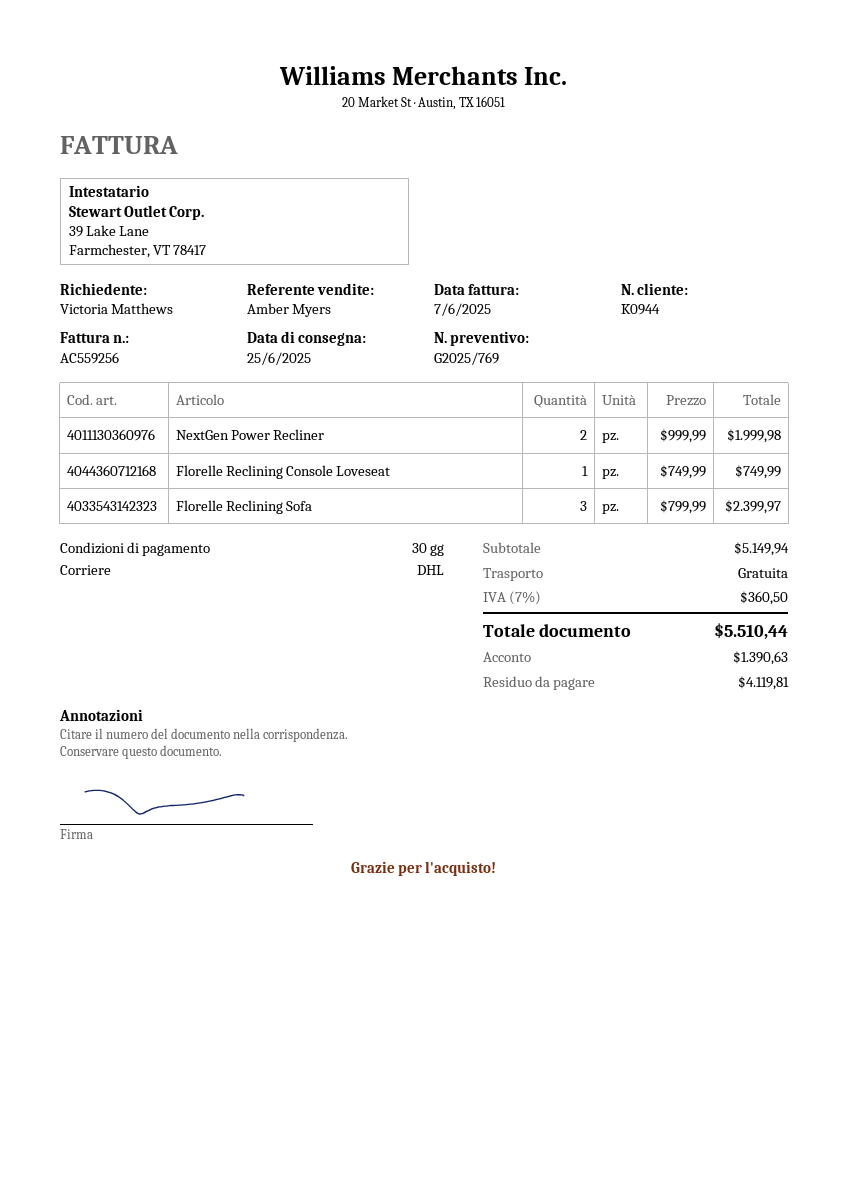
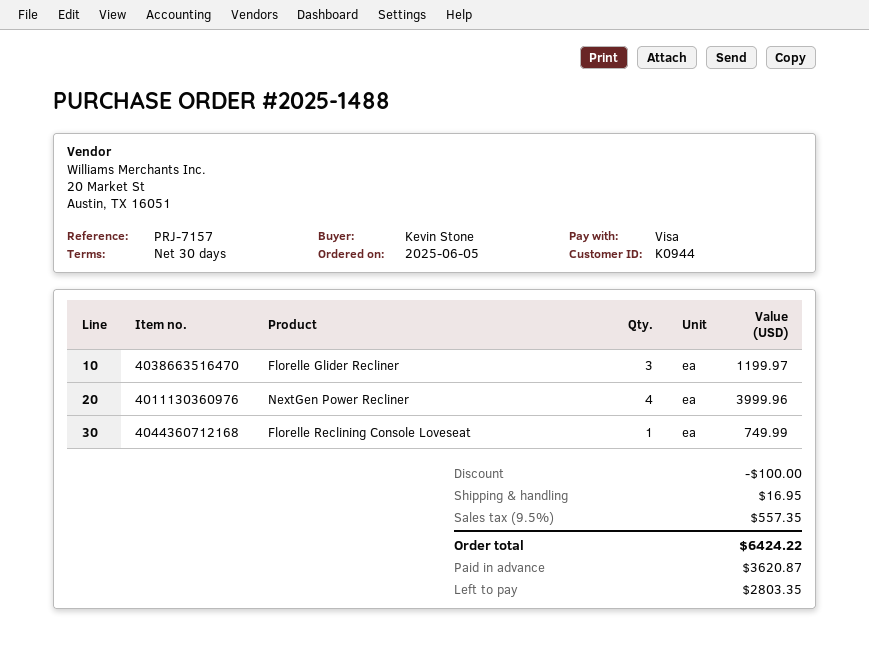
ordered by: Victoria Matthews -> Kevin Stone
NextGen Power Recliner: 2 for 1999.98 -> 4 for 3999.96
Florelle Reclining Sofa: 3 for 2399.97 -> none
Florelle Glider Recliner: none -> 3 for 1199.97
discount: none -> 100.00
shipping: 0.00 -> 16.95
tax: 7% = 360.50 -> 9.5% = 557.35
total: 5510.44 -> 6424.22
deposit: 1390.63 -> 3620.87
balance: 4119.81 -> 2803.35

